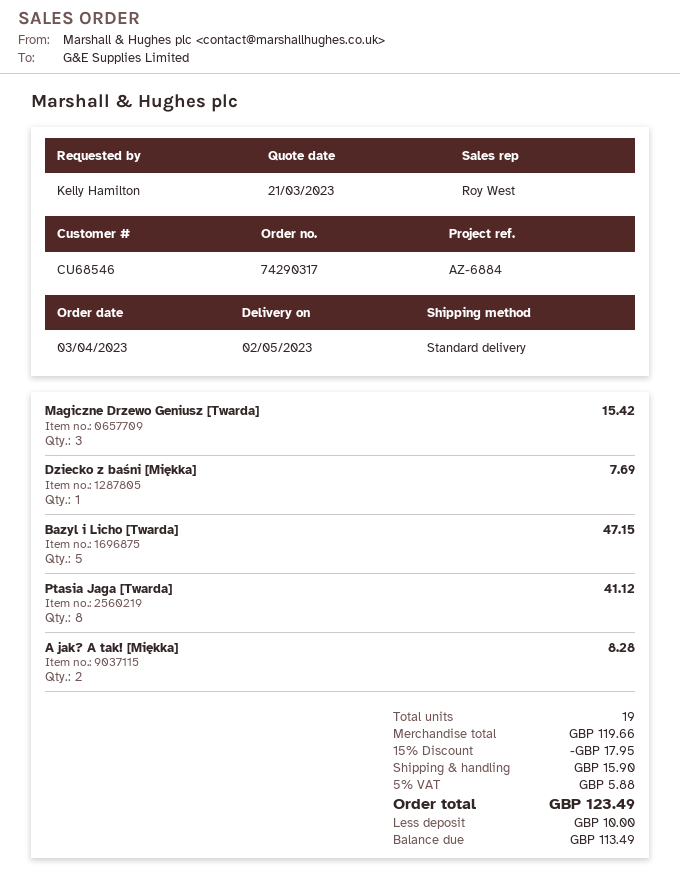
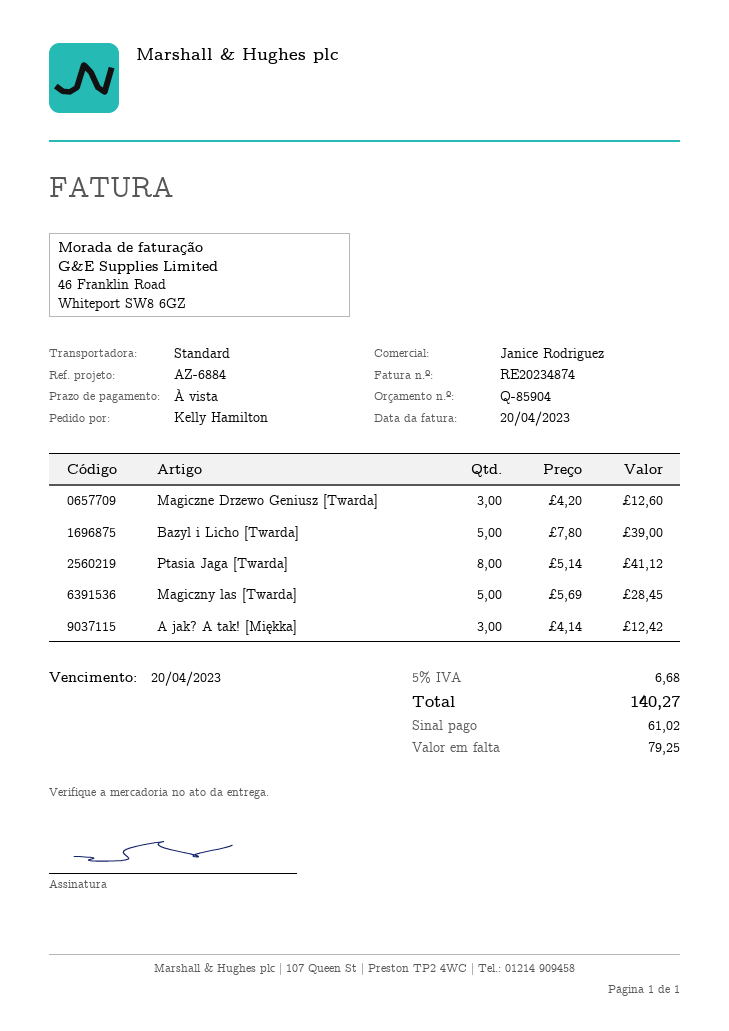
sales rep: Roy West -> Janice Rodriguez
Magiczne Drzewo Geniusz [Twarda]: 3 for 15.42 -> 3 for 12.60
Dziecko z baśni [Miękka]: 1 for 7.69 -> none
Bazyl i Licho [Twarda]: 5 for 47.15 -> 5 for 39.00
A jak? A tak! [Miękka]: 2 for 8.28 -> 3 for 12.42
Magiczny las [Twarda]: none -> 5 for 28.45
discount: 15% = 17.95 -> none
shipping: 15.90 -> none
tax: 5% = 5.88 -> 5% = 6.68
total: 123.49 -> 140.27
deposit: 10.00 -> 61.02
balance: 113.49 -> 79.25

